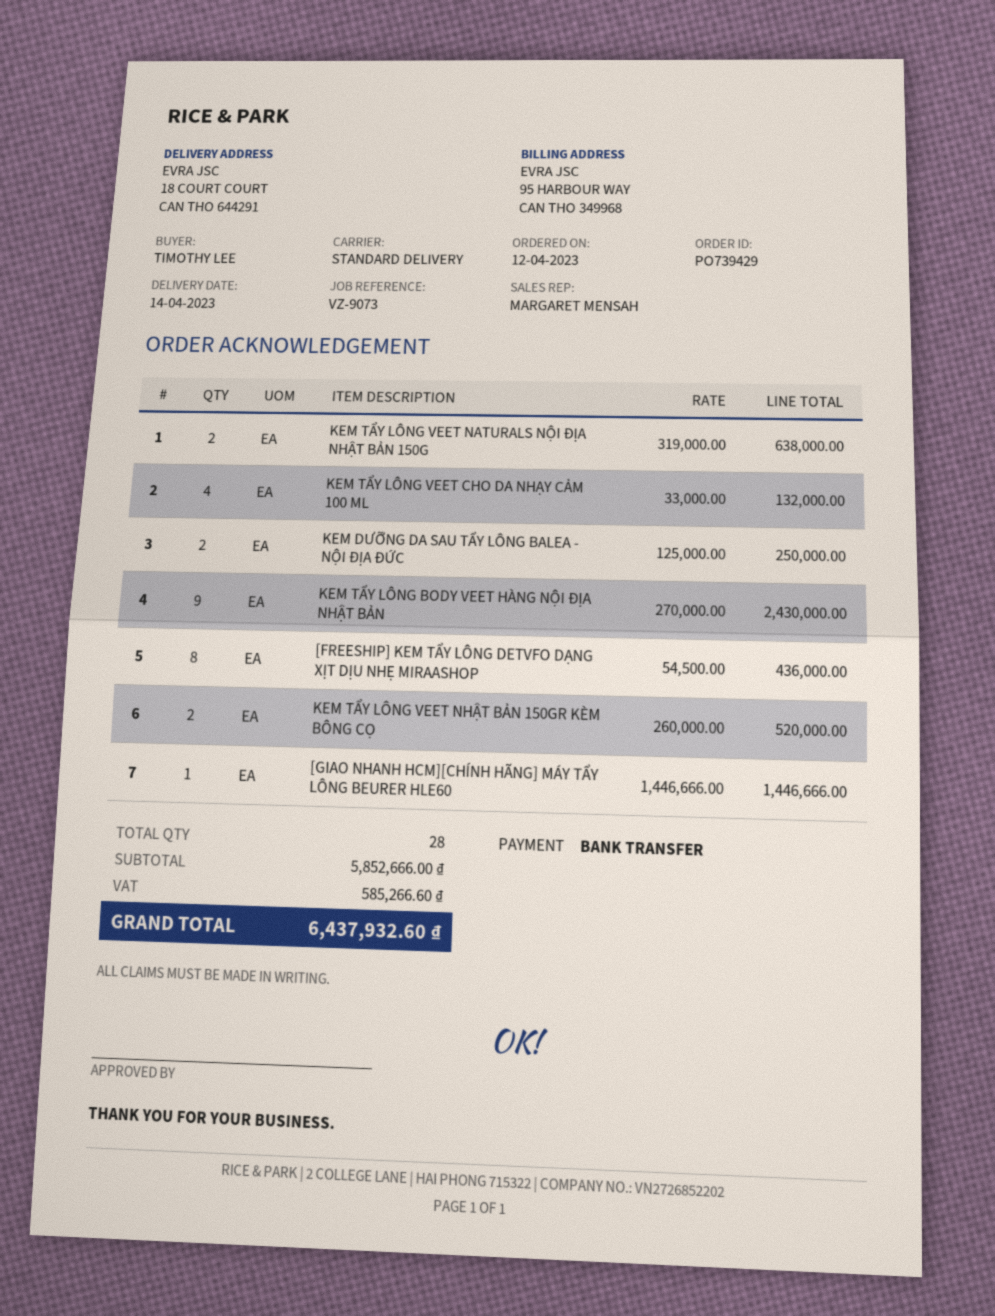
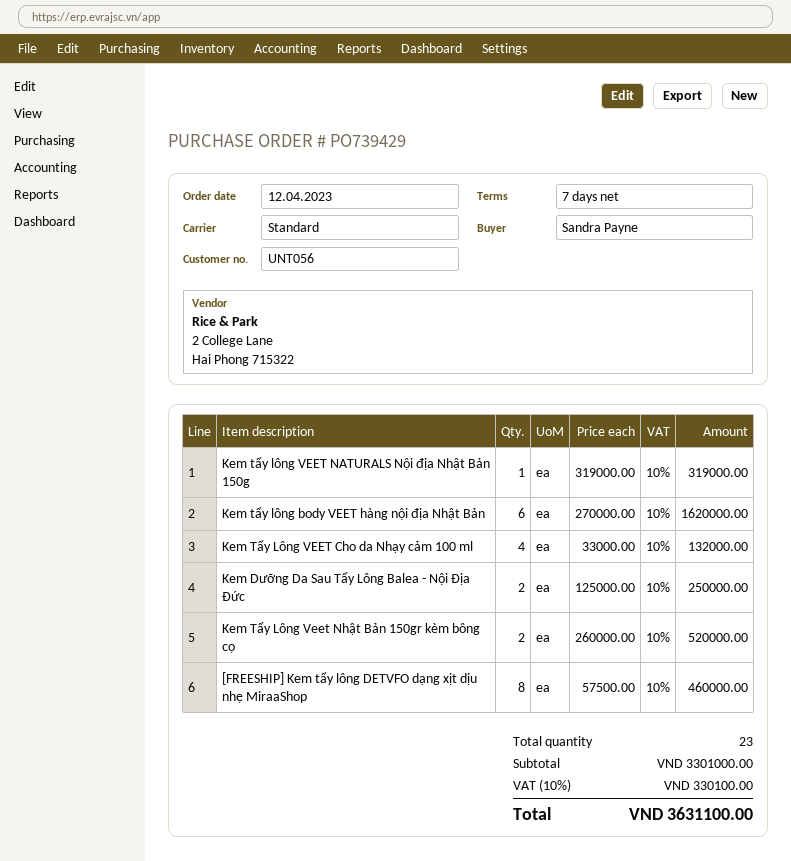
ordered by: TIMOTHY LEE -> Sandra Payne
KEM TẨY LÔNG VEET NATURALS NỘI ĐỊA NHẬT BẢN 150G: 2 x 319000.00 = 638000.00 -> 1 x 319000.00 = 319000.00
KEM TẨY LÔNG BODY VEET HÀNG NỘI ĐỊA NHẬT BẢN: 9 x 270000.00 = 2430000.00 -> 6 x 270000.00 = 1620000.00
[FREESHIP] KEM TẨY LÔNG DETVFO DẠNG XỊT DỊU NHẸ MIRAASHOP: 8 x 54500.00 = 436000.00 -> 8 x 57500.00 = 460000.00
[GIAO NHANH HCM][CHÍNH HÃNG] MÁY TẨY LÔNG BEURER HLE60: 1 x 1446666.00 = 1446666.00 -> none
total quantity: 28 -> 23
subtotal: 5852666.00 -> 3301000.00
tax: 585266.60 -> 330100.00
total: 6437932.60 -> 3631100.00

